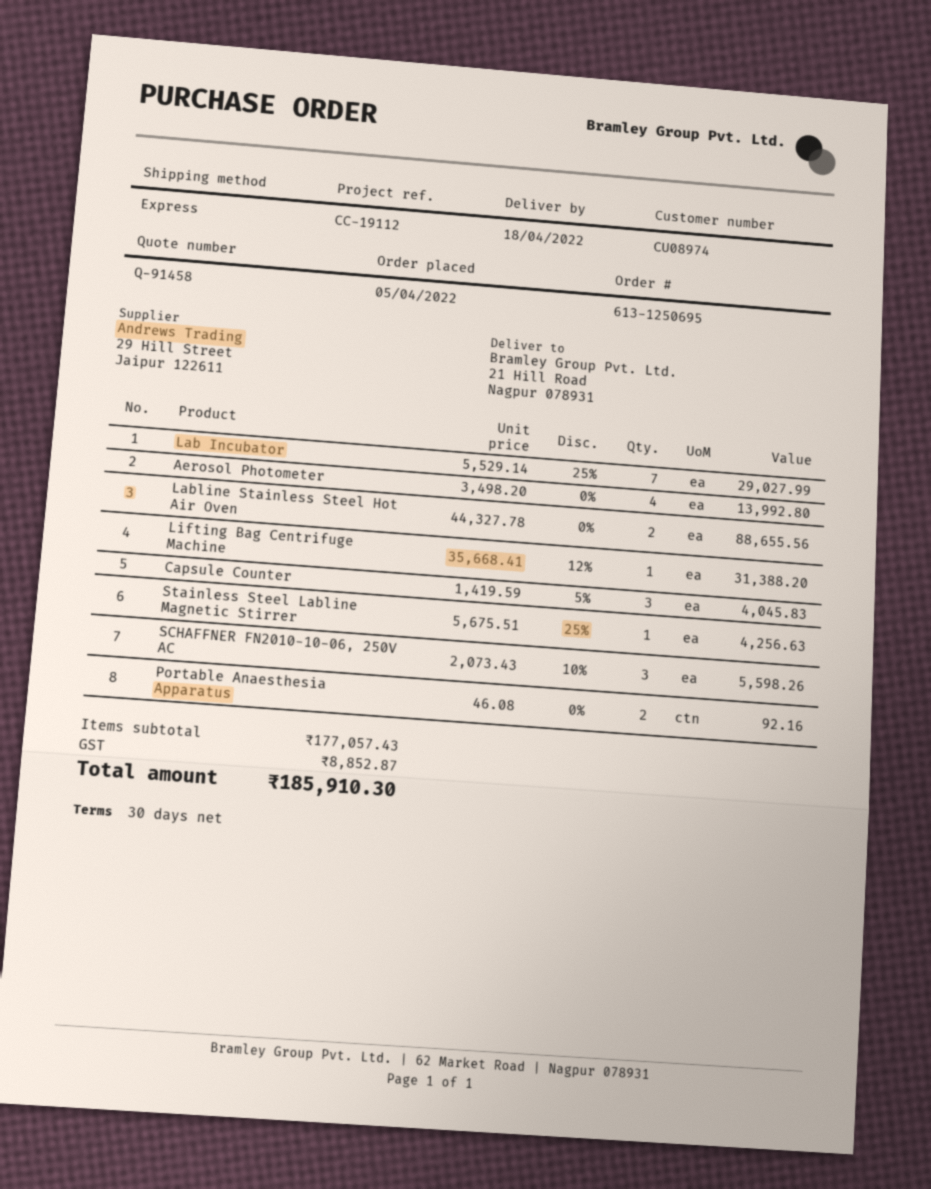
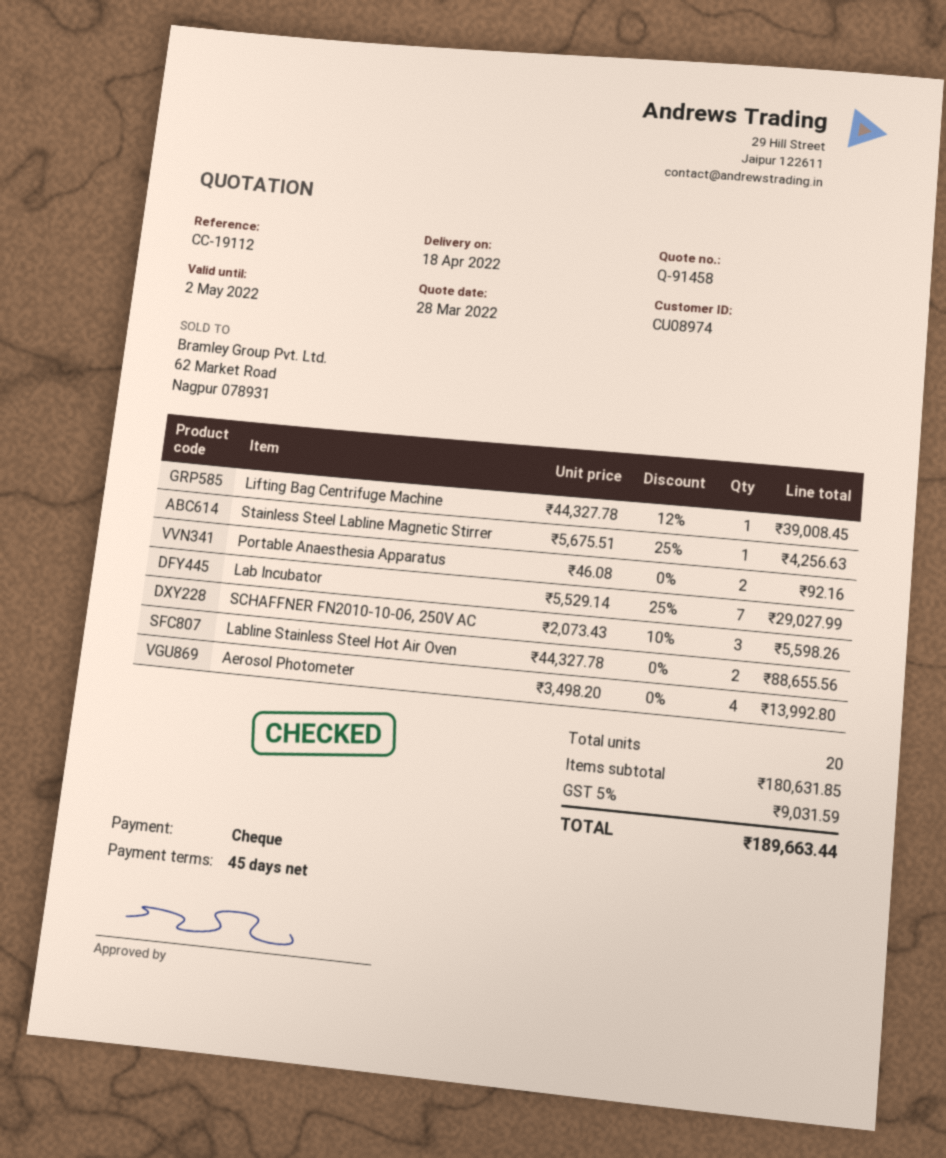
payment terms: 30 days -> 45 days
Lifting Bag Centrifuge Machine: 1 x 35668.41 - 12% = 31388.20 -> 1 x 44327.78 - 12% = 39008.45
Capsule Counter: 3 x 1419.59 - 5% = 4045.83 -> none
subtotal: 177057.43 -> 180631.85
tax: 8852.87 -> 9031.59
total: 185910.30 -> 189663.44

